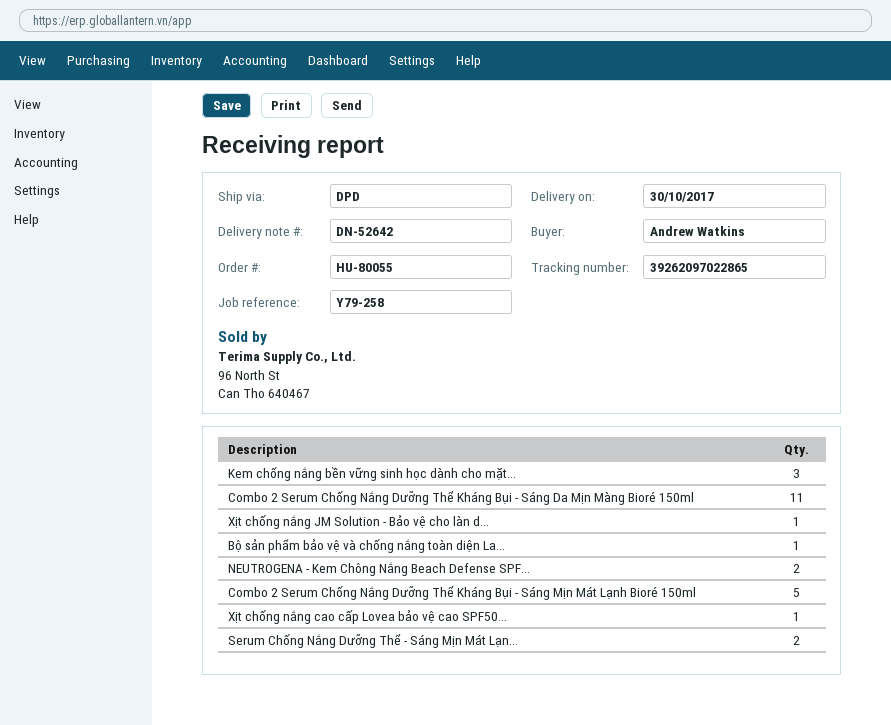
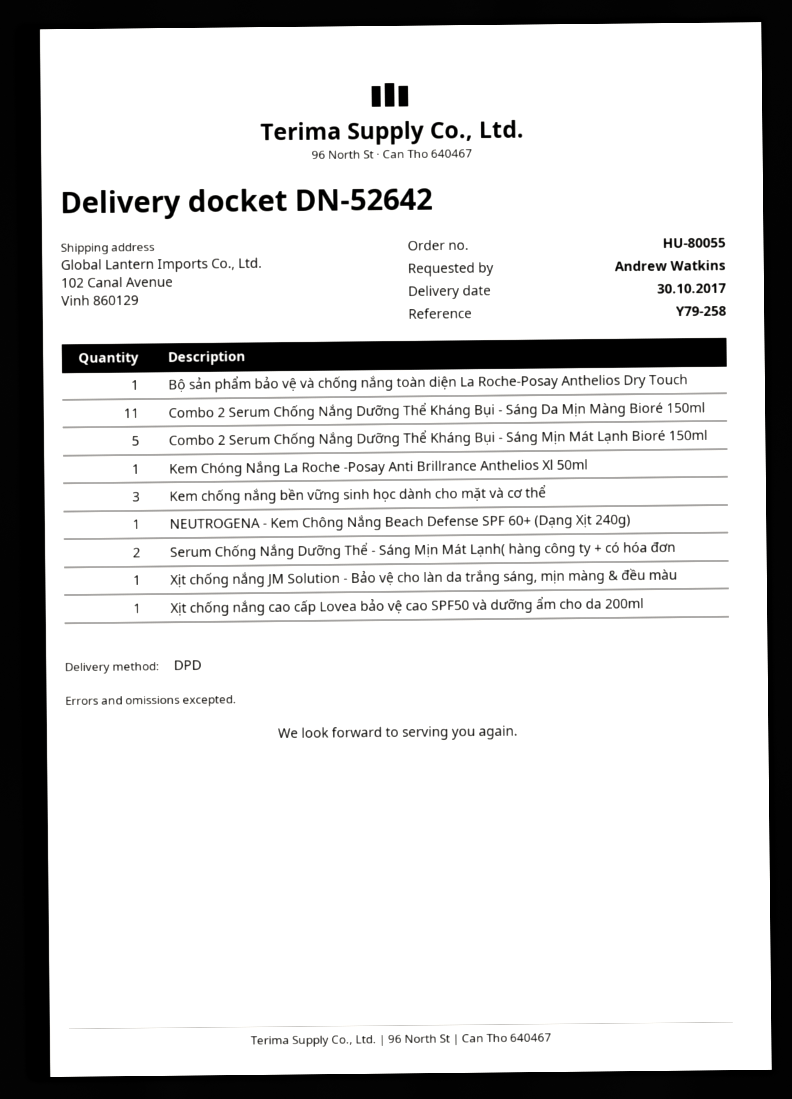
NEUTROGENA - Kem Chông Nắng Beach Defense SPF...: 2 -> 1
Kem Chóng Nắng La Roche -Posay Anti Brillrance Anthelios Xl 50ml: none -> 1

